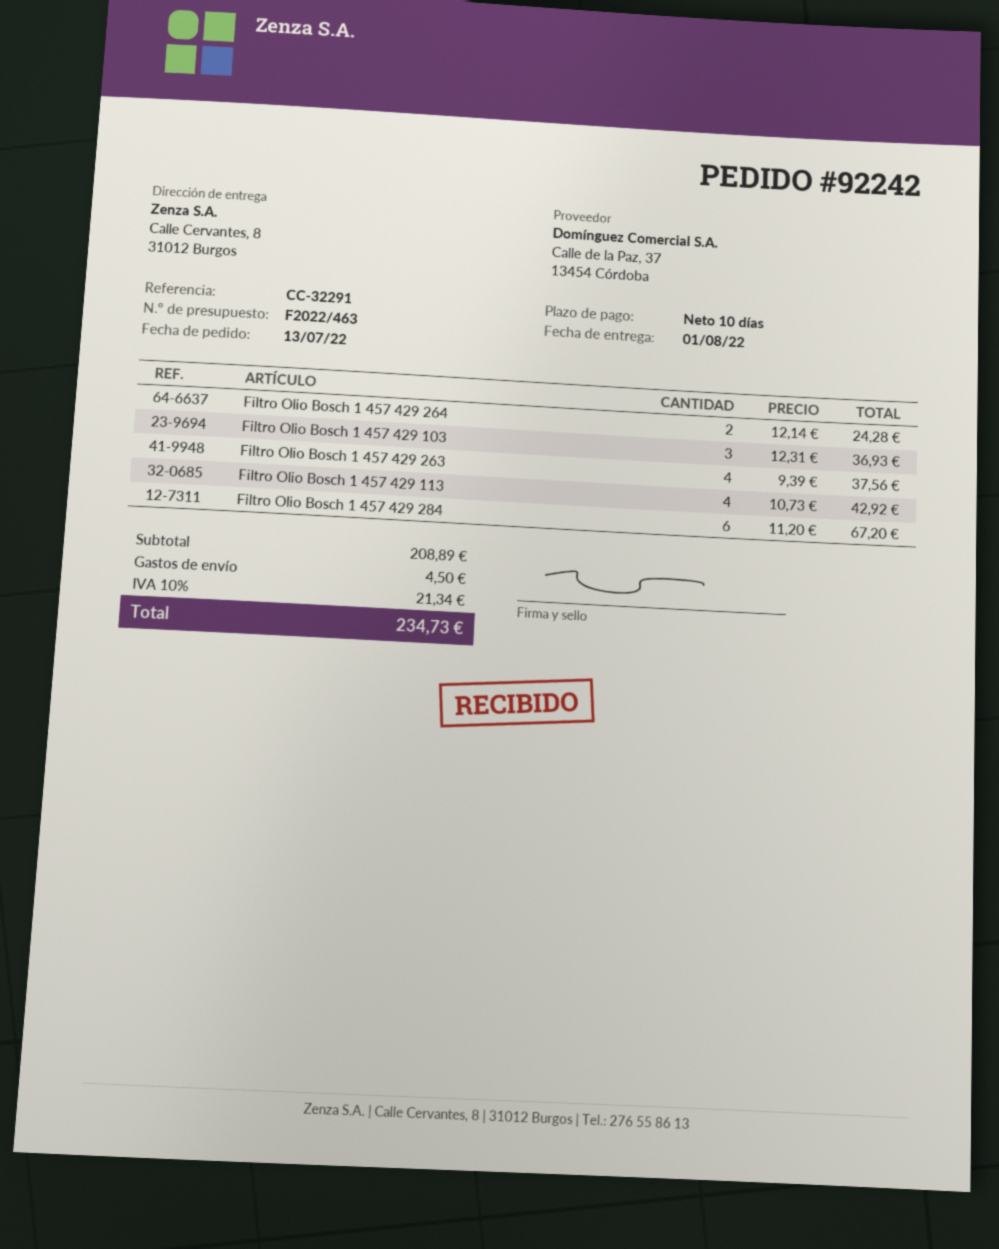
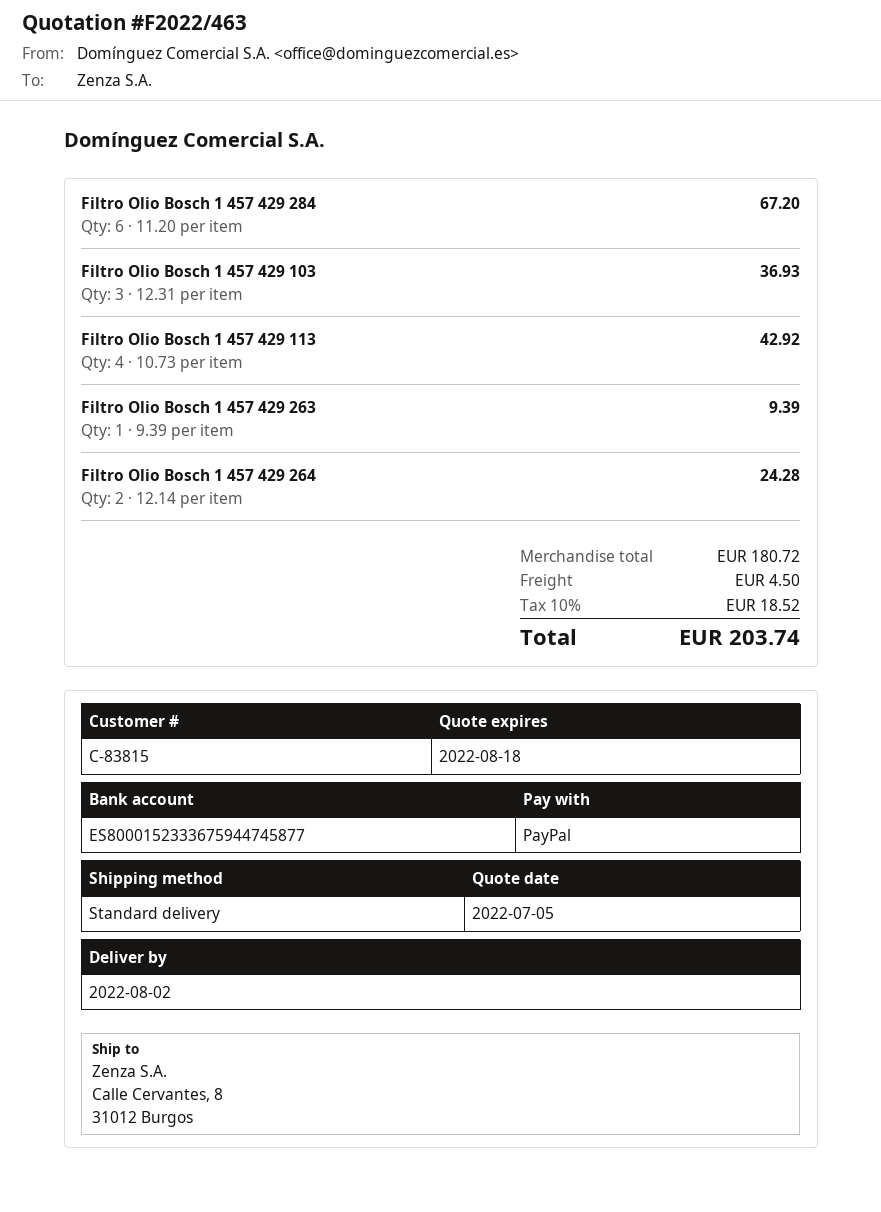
delivery date: 2022-08-01 -> 2022-08-02
Filtro Olio Bosch 1 457 429 263: 4 x 9.39 = 37.56 -> 1 x 9.39 = 9.39
subtotal: 208.89 -> 180.72
tax: 10% = 21.34 -> 10% = 18.52
total: 234.73 -> 203.74

